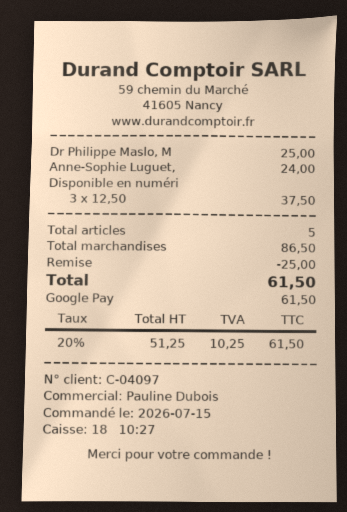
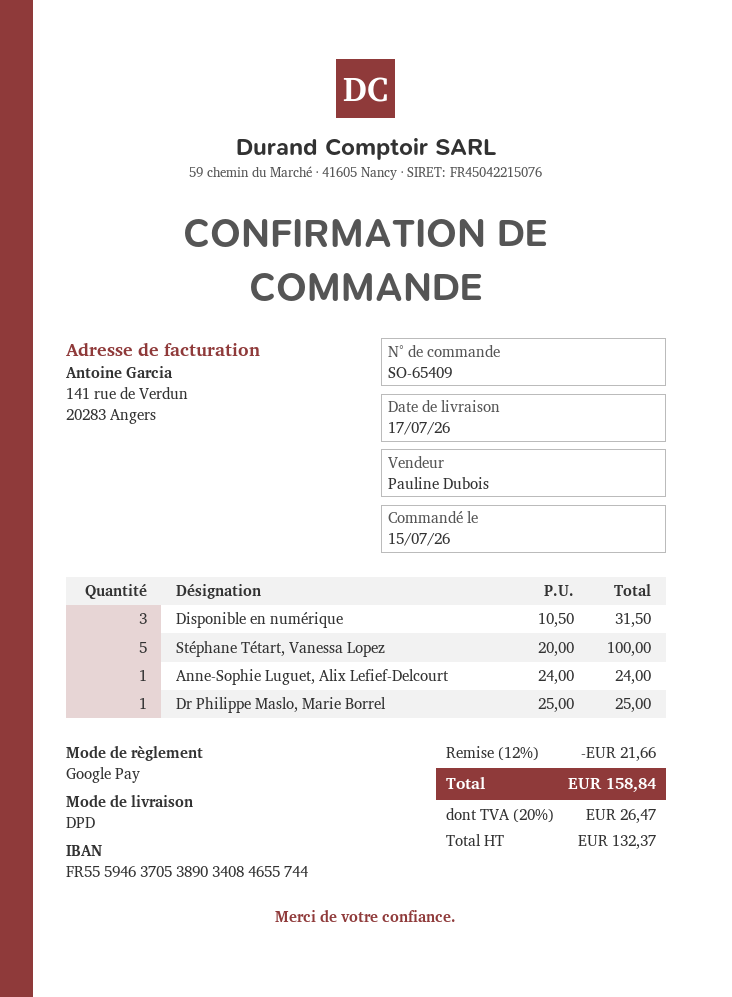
Disponible en numéri: 3 x 12.50 = 37.50 -> 3 x 10.50 = 31.50
Stéphane Tétart, Vanessa Lopez: none -> 5 x 20.00 = 100.00
discount: 25.00 -> 21.66
net: 51.25 -> 132.37
tax: 20% = 10.25 -> 20% = 26.47
total: 61.50 -> 158.84

